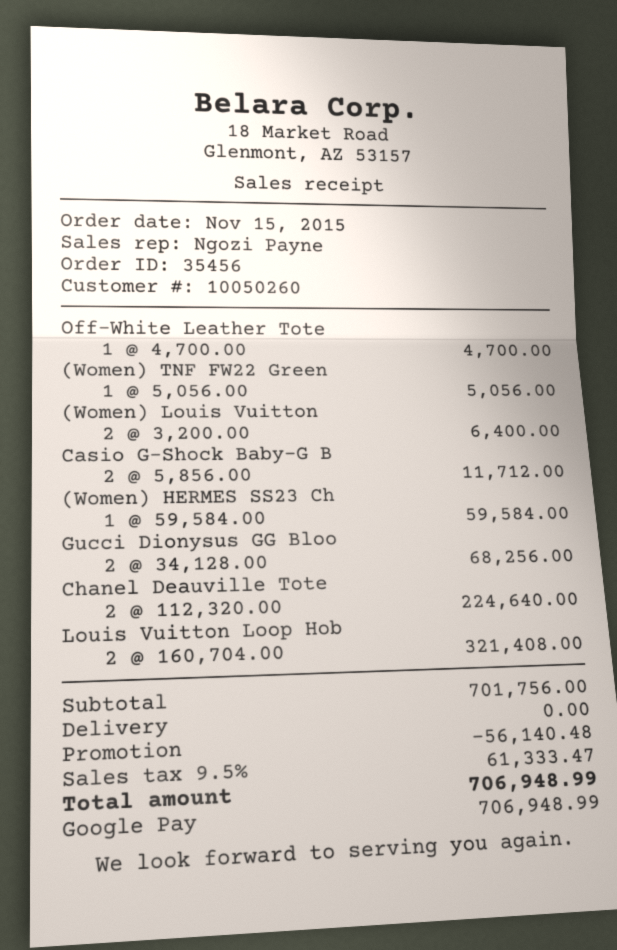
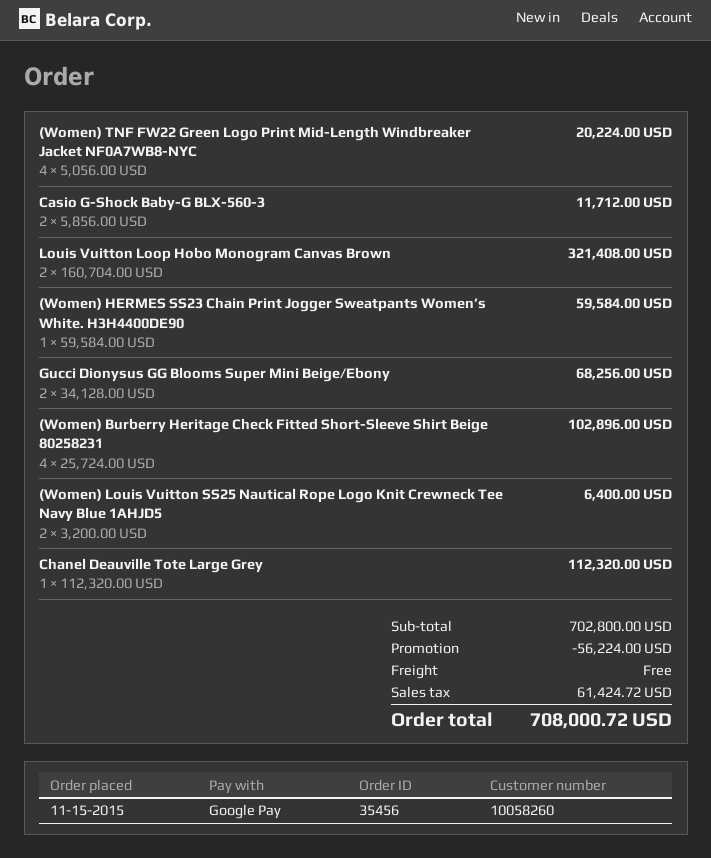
customer number: 10050260 -> 10058260
Off-White Leather Tote: 1 x 4700.00 = 4700.00 -> none
(Women) TNF FW22 Green: 1 x 5056.00 = 5056.00 -> 4 x 5056.00 = 20224.00
Chanel Deauville Tote: 2 x 112320.00 = 224640.00 -> 1 x 112320.00 = 112320.00
(Women) Burberry Heritage Check Fitted Short-Sleeve Shirt Beige 80258231: none -> 4 x 25724.00 = 102896.00
subtotal: 701756.00 -> 702800.00
discount: 56140.48 -> 56224.00
tax: 61333.47 -> 61424.72
total: 706948.99 -> 708000.72

